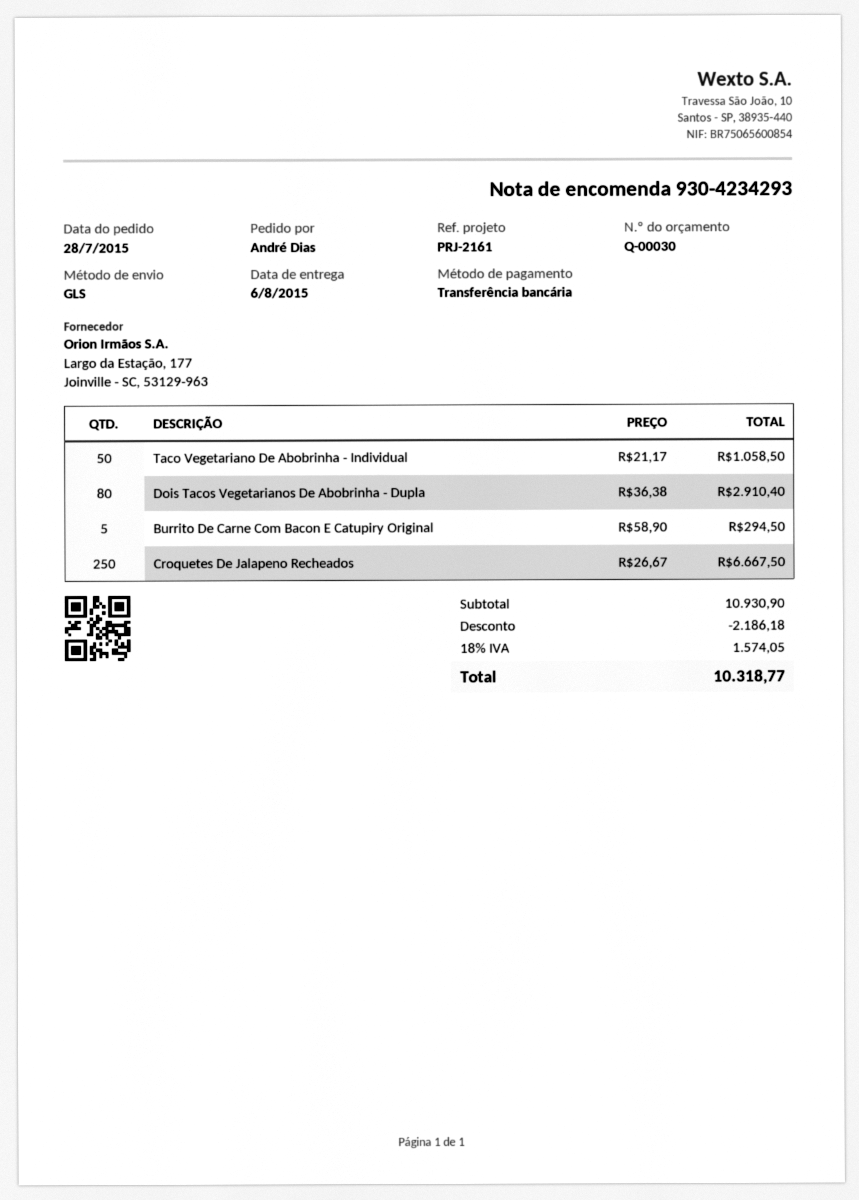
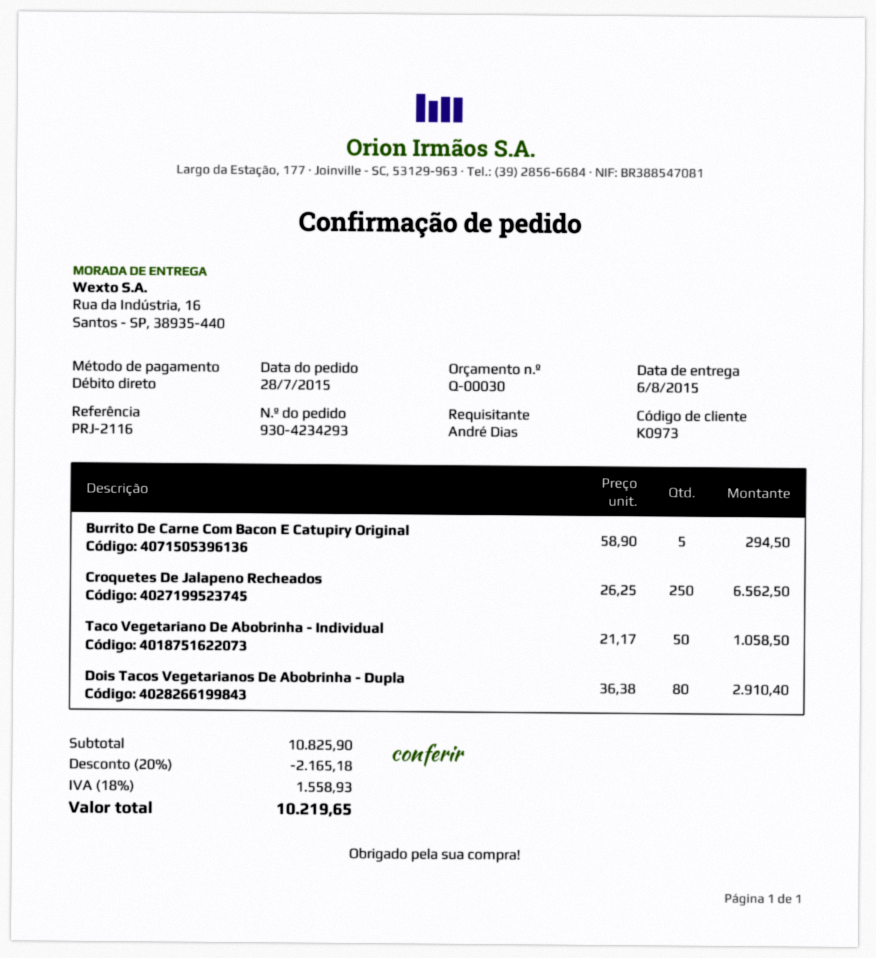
reference: PRJ-2161 -> PRJ-2116
payment method: bank transfer -> direct debit
Croquetes De Jalapeno Recheados: 250 x 26.67 = 6667.50 -> 250 x 26.25 = 6562.50
subtotal: 10930.90 -> 10825.90
discount: 2186.18 -> 2165.18
tax: 18% = 1574.05 -> 18% = 1558.93
total: 10318.77 -> 10219.65

